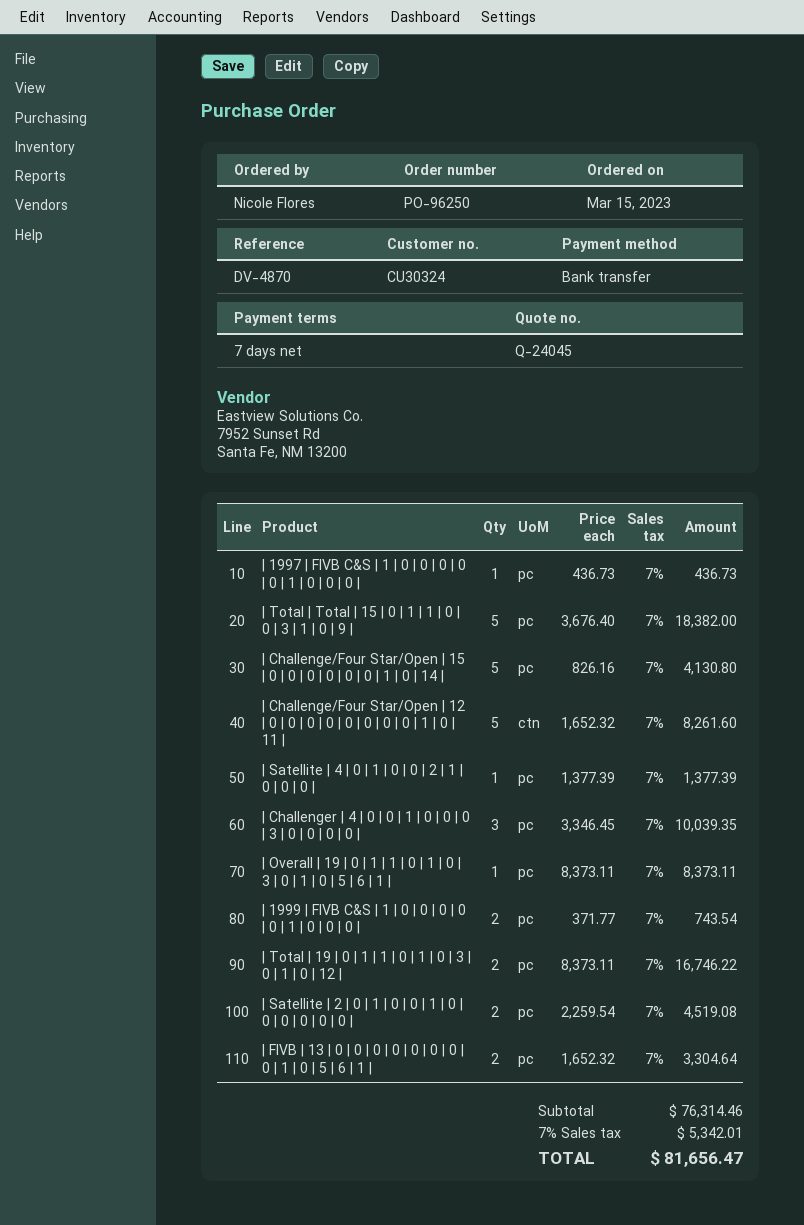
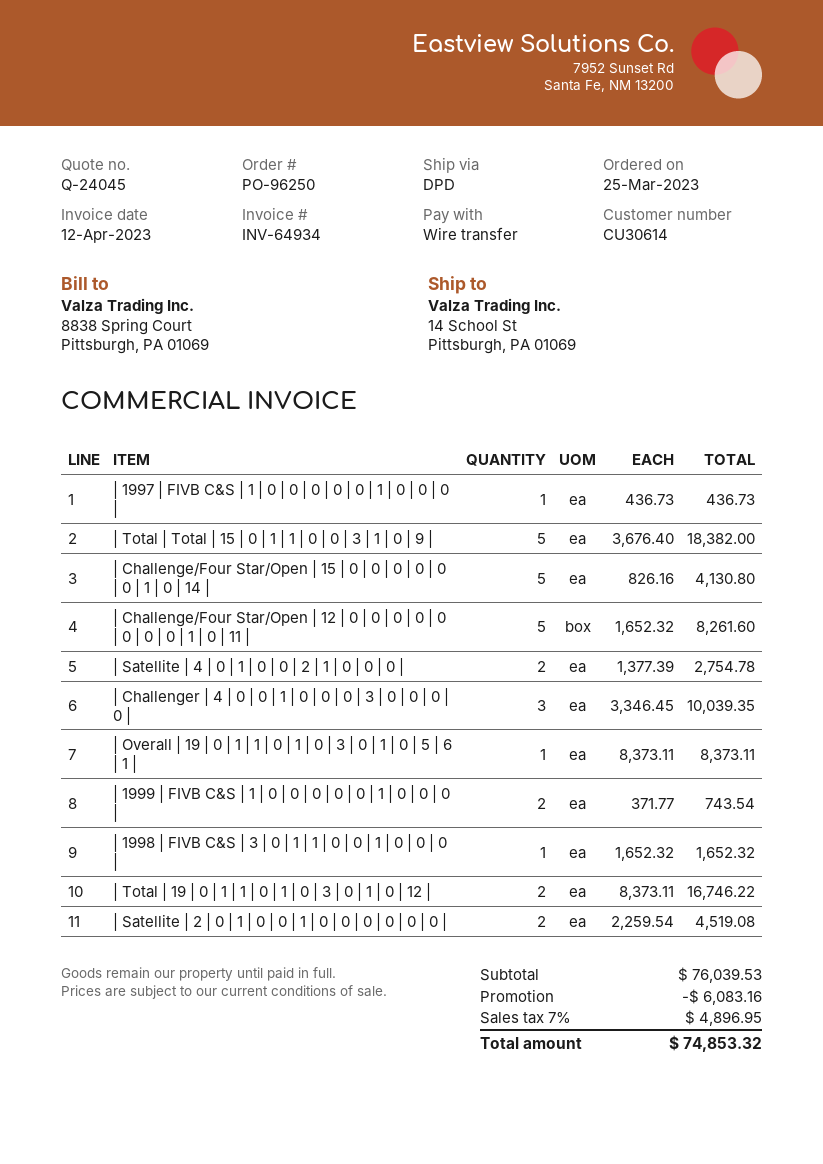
order date: 2023-03-15 -> 2023-03-25
customer number: CU30324 -> CU30614
| Satellite | 4 | 0 | 1 | 0 | 0 | 2 | 1 | 0 | 0 | 0 |: 1 x 1377.39 = 1377.39 -> 2 x 1377.39 = 2754.78
| FIVB | 13 | 0 | 0 | 0 | 0 | 0 | 0 | 0 | 0 | 1 | 0 | 5 | 6 | 1 |: 2 x 1652.32 = 3304.64 -> none
| 1998 | FIVB C&S | 3 | 0 | 1 | 1 | 0 | 0 | 1 | 0 | 0 | 0 |: none -> 1 x 1652.32 = 1652.32
subtotal: 76314.46 -> 76039.53
discount: none -> 6083.16
tax: 7% = 5342.01 -> 7% = 4896.95
total: 81656.47 -> 74853.32

